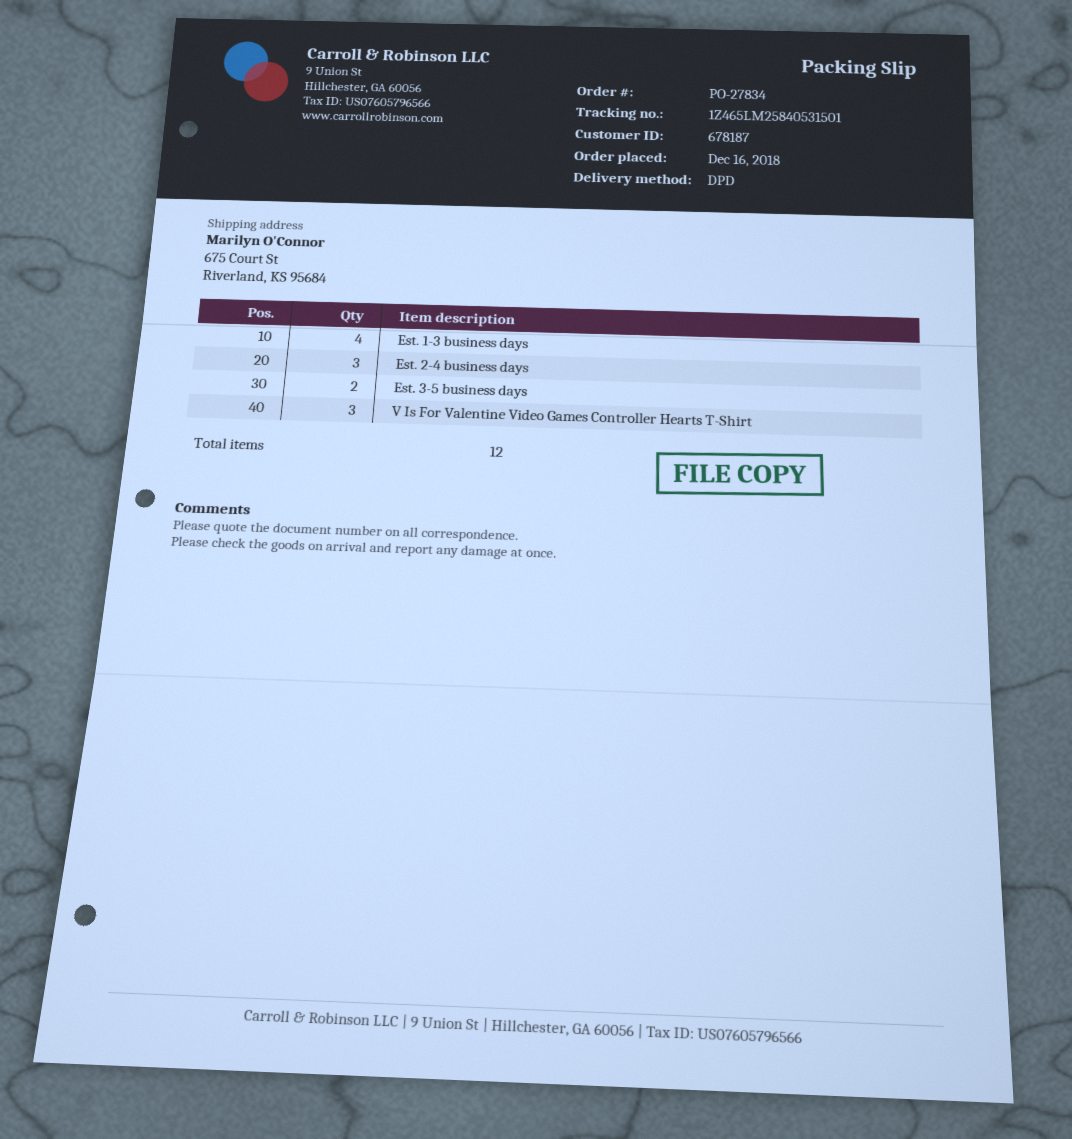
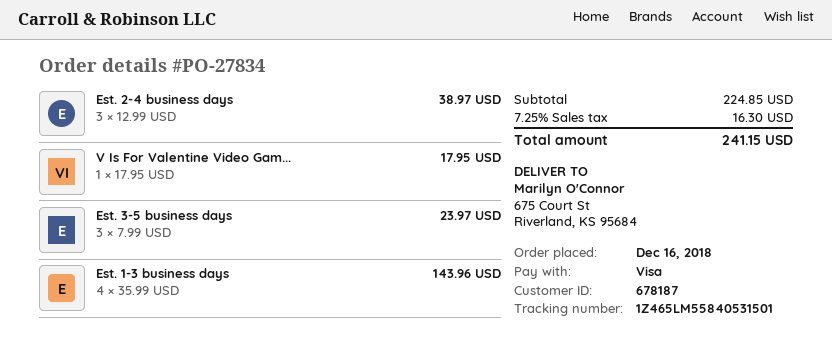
tracking number: 1Z465LM25840531501 -> 1Z465LM55840531501
Est. 3-5 business days: 2 -> 3
V Is For Valentine Video Games Controller Hearts T-Shirt: 3 -> 1

